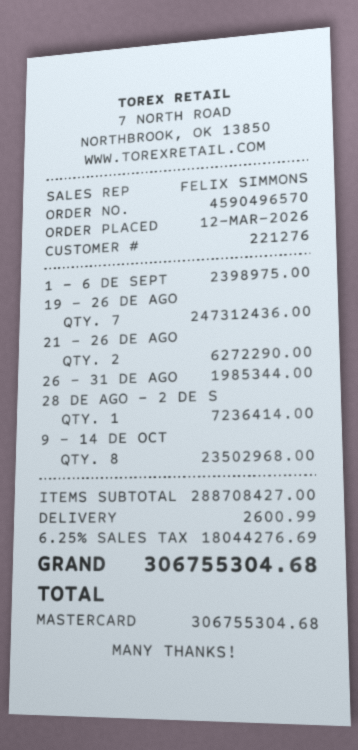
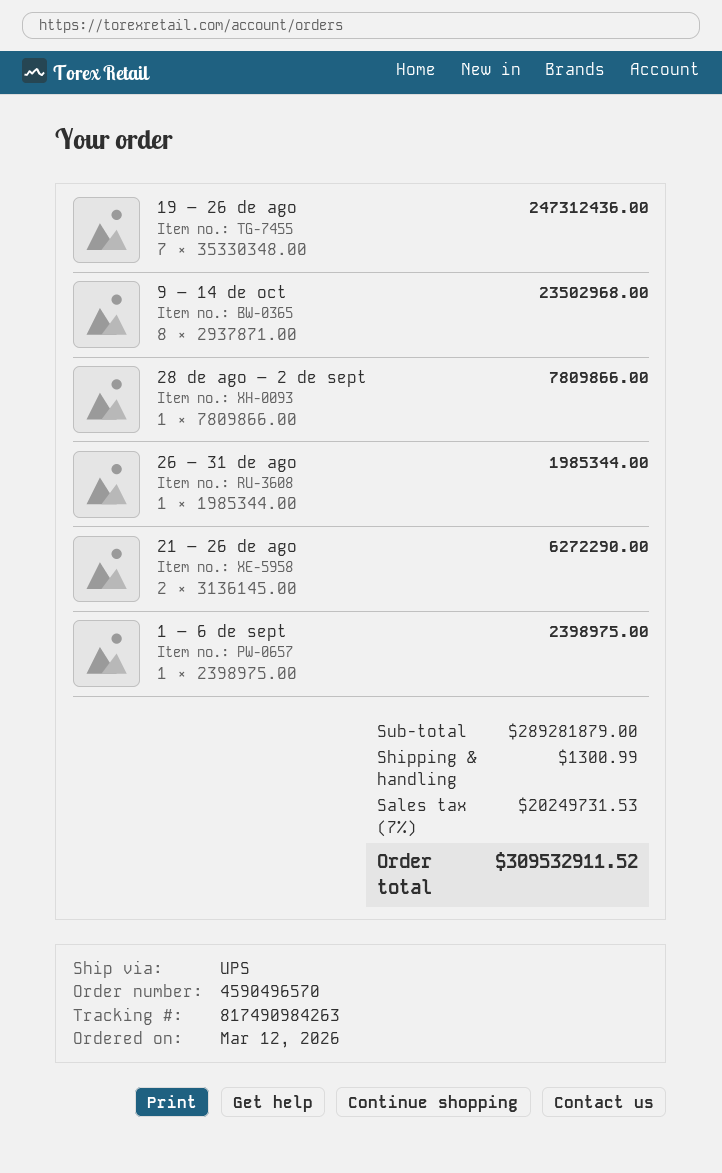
28 DE AGO – 2 DE S: 1 for 7236414.00 -> 1 for 7809866.00
subtotal: 288708427.00 -> 289281879.00
shipping: 2600.99 -> 1300.99
tax: 6.25% = 18044276.69 -> 7% = 20249731.53
total: 306755304.68 -> 309532911.52

